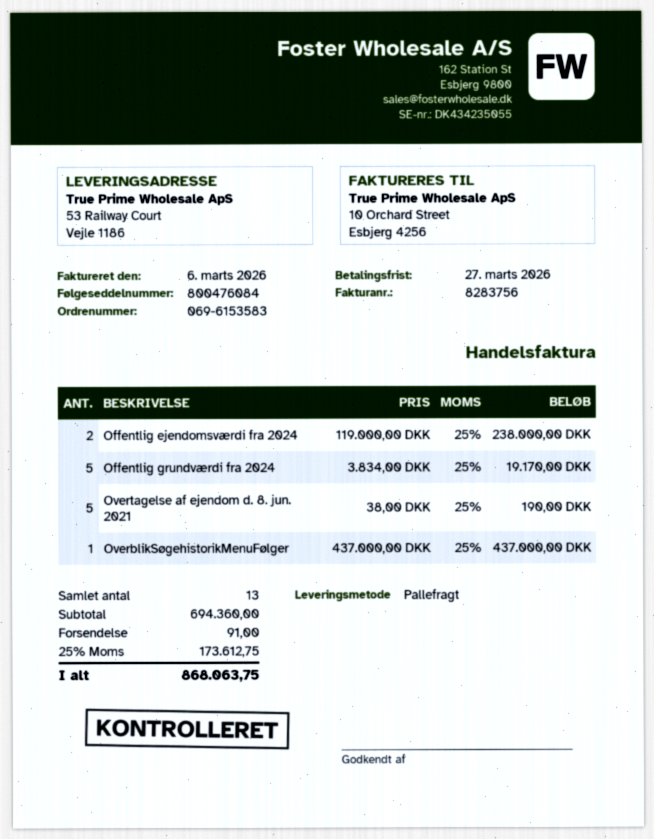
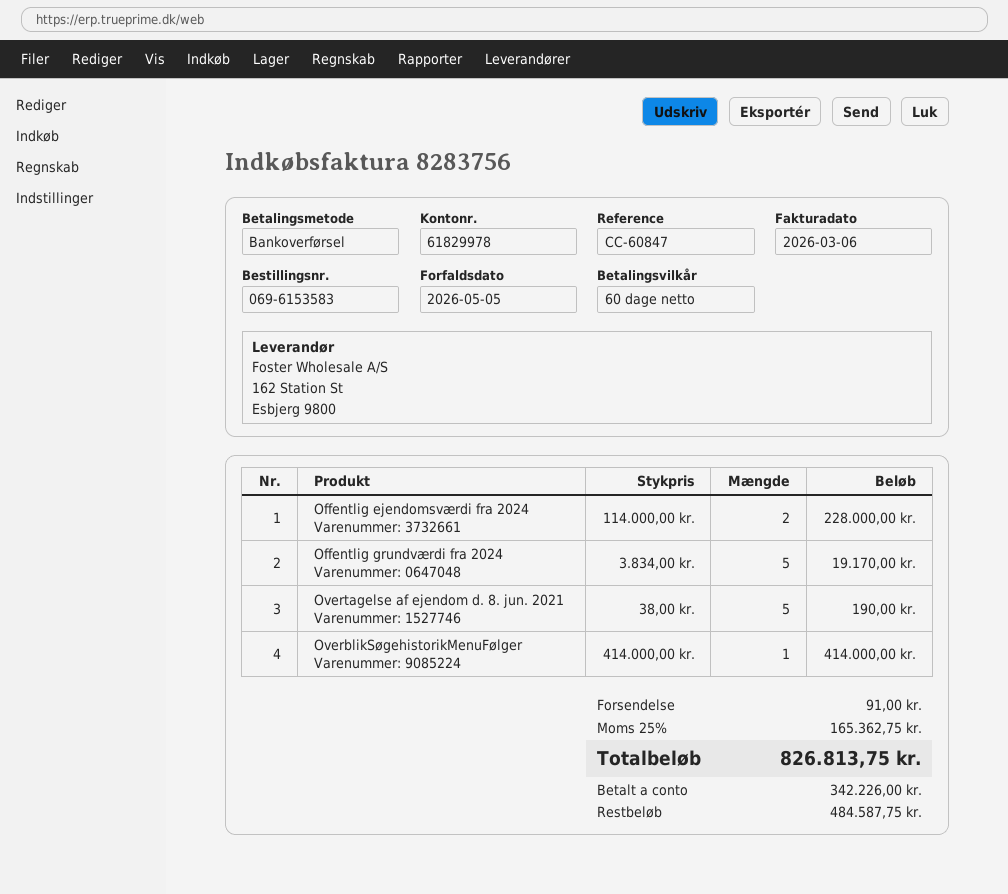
due date: 2026-03-27 -> 2026-05-05
Offentlig ejendomsværdi fra 2024: 2 x 119000.00 = 238000.00 -> 2 x 114000.00 = 228000.00
OverblikSøgehistorikMenuFølger: 1 x 437000.00 = 437000.00 -> 1 x 414000.00 = 414000.00
tax: 25% = 173612.75 -> 25% = 165362.75
total: 868063.75 -> 826813.75

